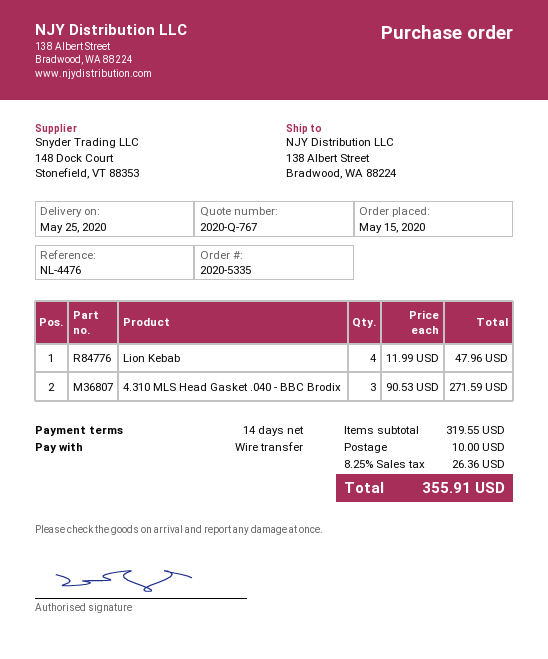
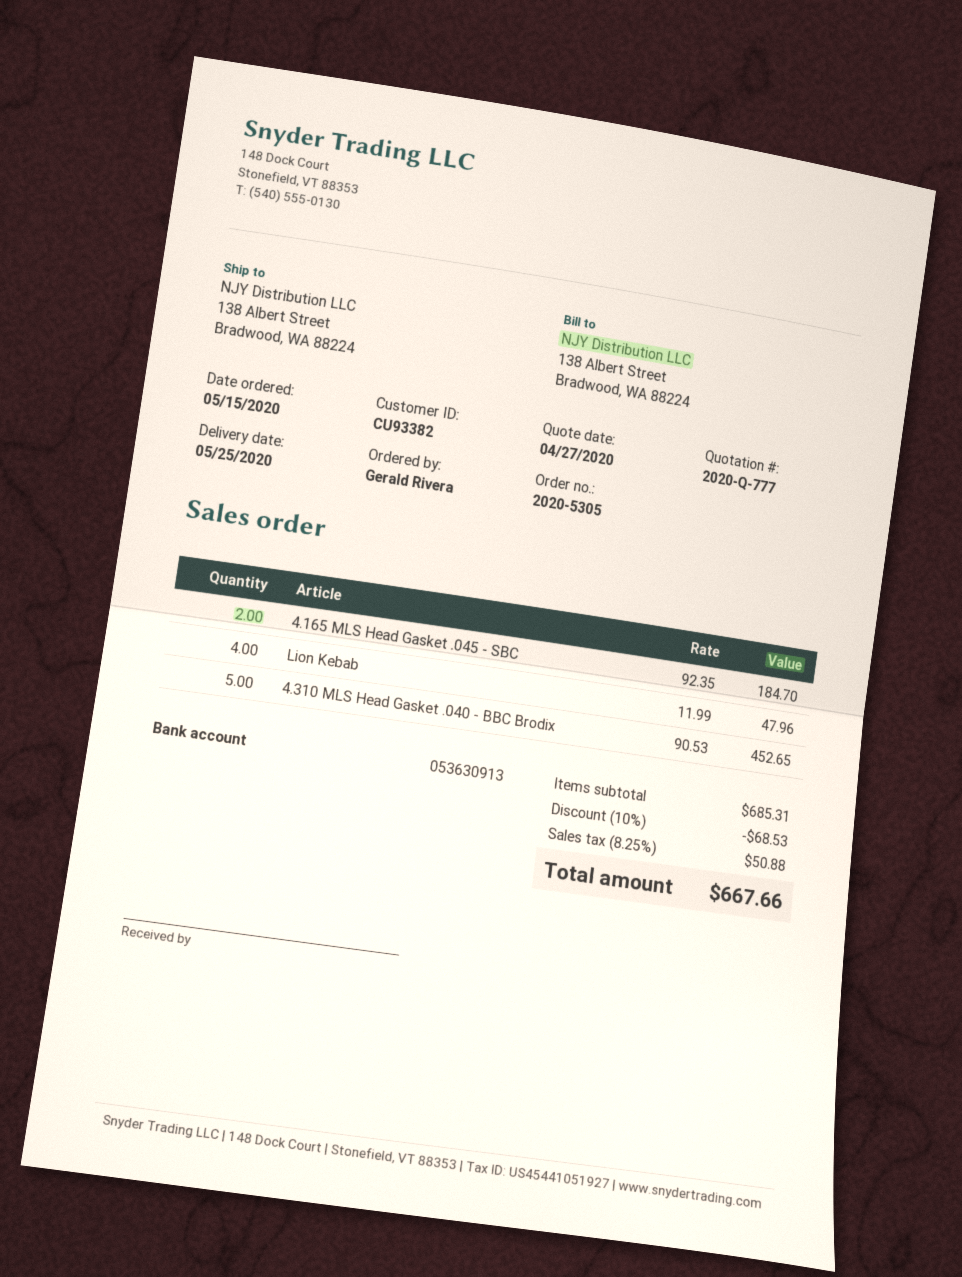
quote number: 2020-Q-767 -> 2020-Q-777
order number: 2020-5335 -> 2020-5305
4.310 MLS Head Gasket .040 - BBC Brodix: 3 x 90.53 = 271.59 -> 5 x 90.53 = 452.65
4.165 MLS Head Gasket .045 - SBC: none -> 2 x 92.35 = 184.70
subtotal: 319.55 -> 685.31
discount: none -> 10% = 68.53
shipping: 10.00 -> none
tax: 8.25% = 26.36 -> 8.25% = 50.88
total: 355.91 -> 667.66

